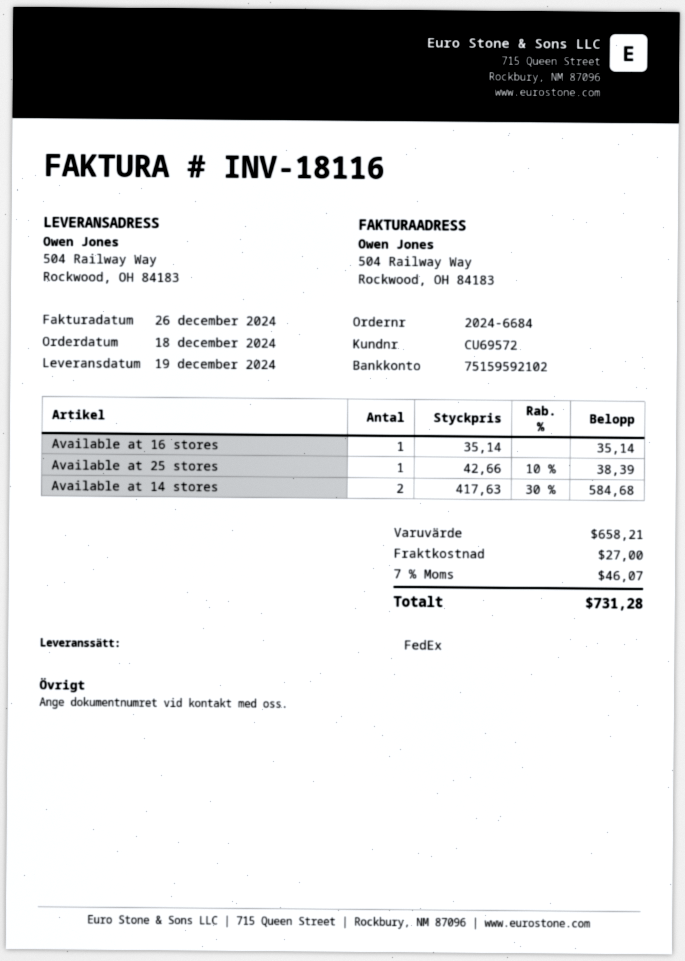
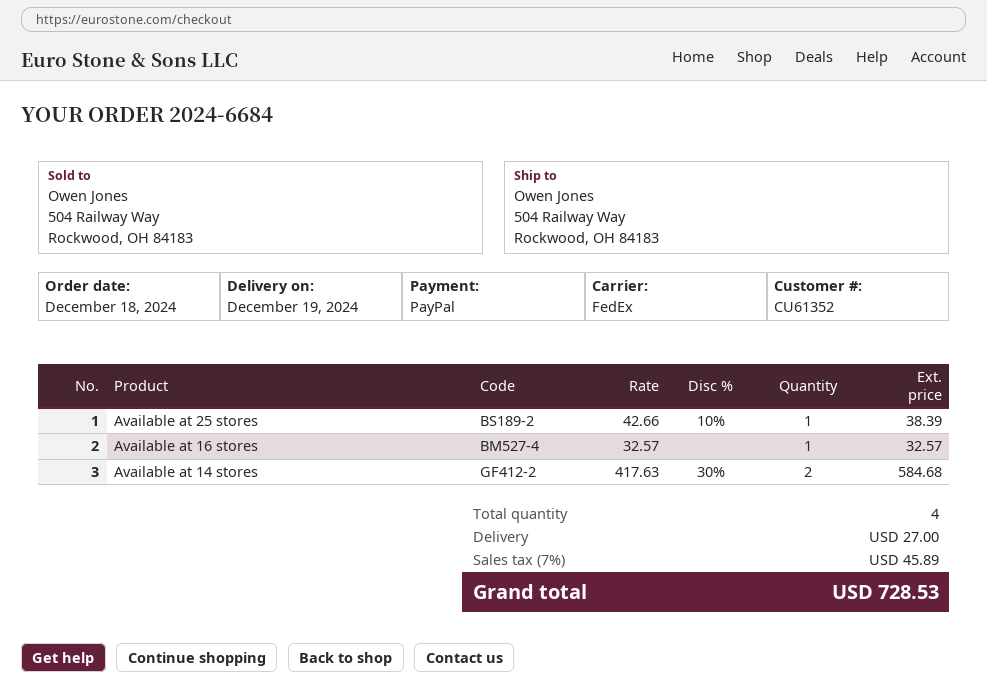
customer number: CU69572 -> CU61352
Available at 16 stores: 1 x 35.14 = 35.14 -> 1 x 32.57 = 32.57
tax: 7% = 46.07 -> 7% = 45.89
total: 731.28 -> 728.53

